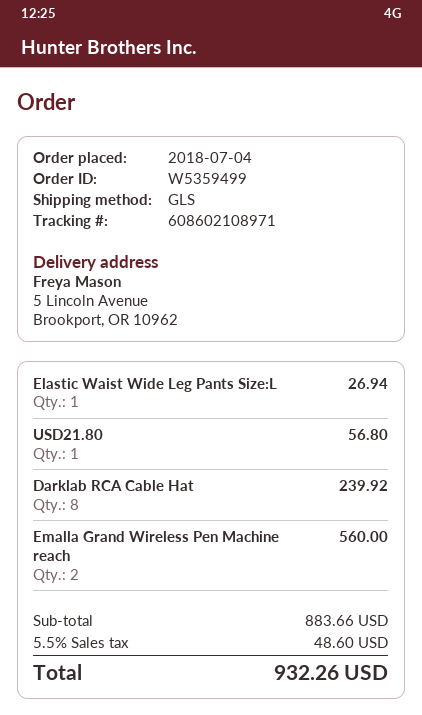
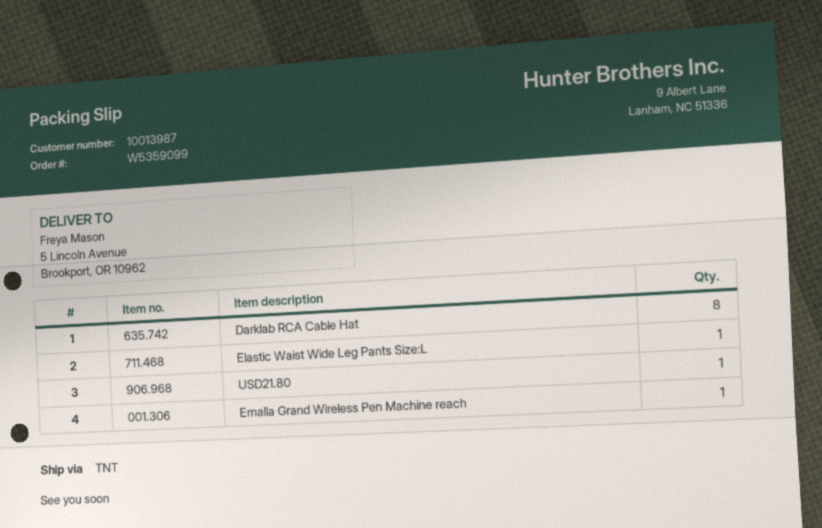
order number: W5359499 -> W5359099
shipping method: GLS -> TNT
Emalla Grand Wireless Pen Machine reach: 2 -> 1

